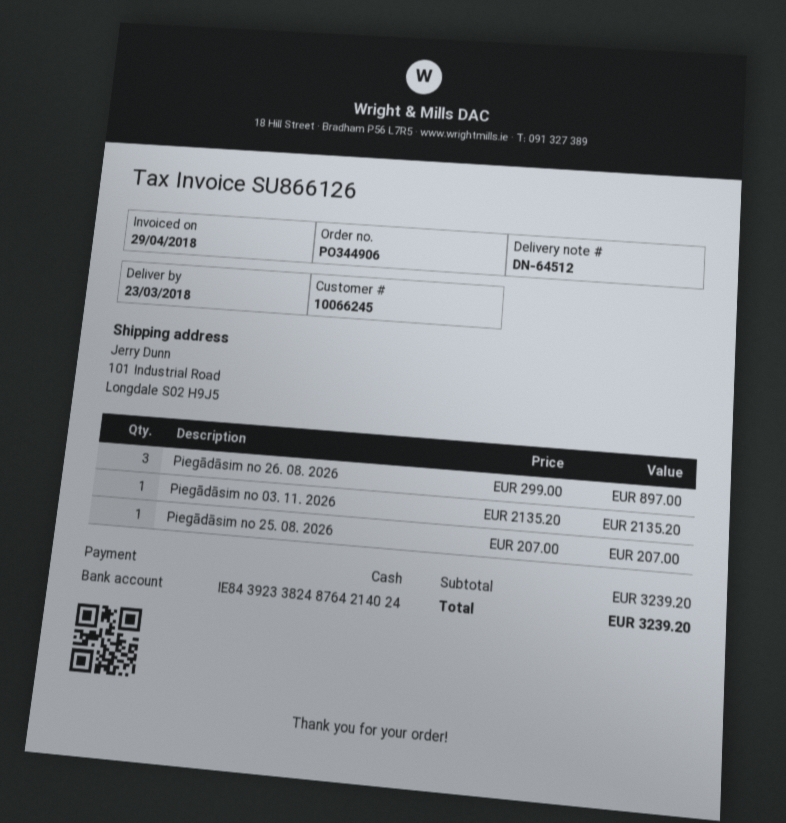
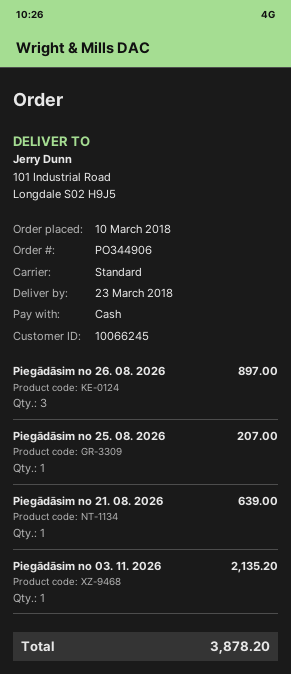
Piegādāsim no 21. 08. 2026: none -> 1 for 639.00
total: 3239.20 -> 3878.20

